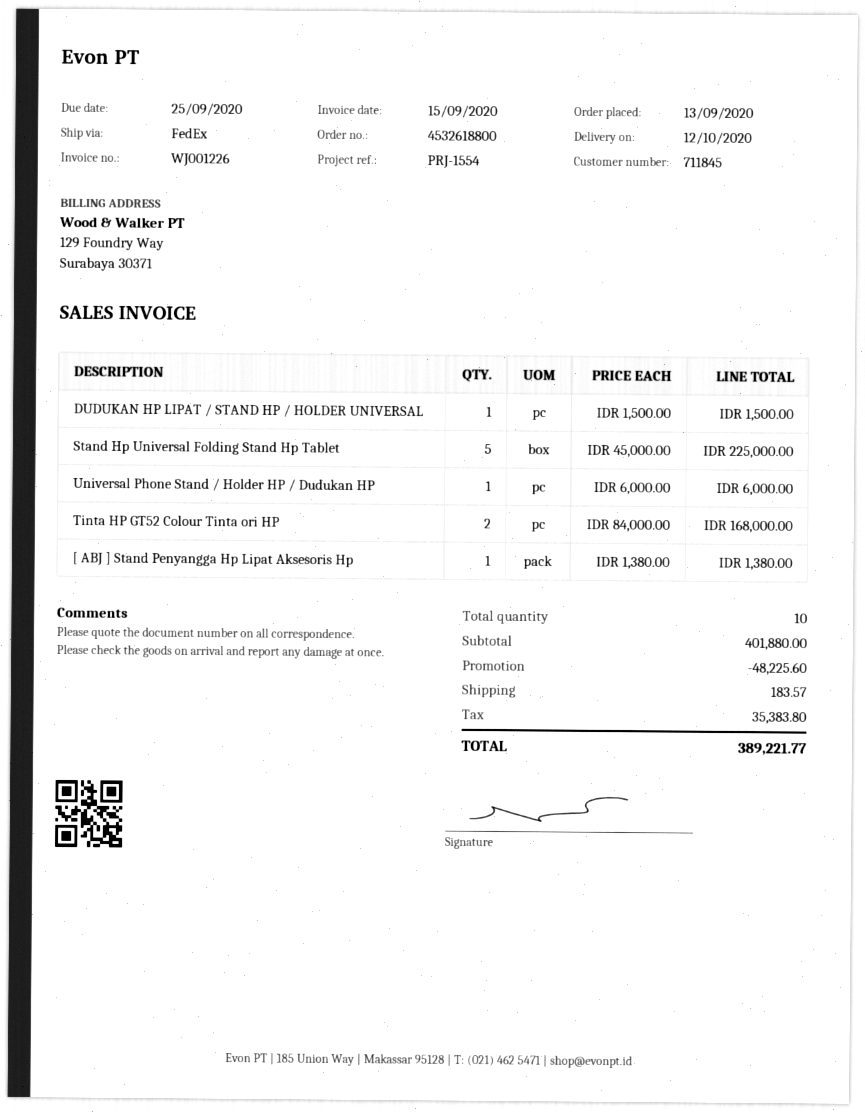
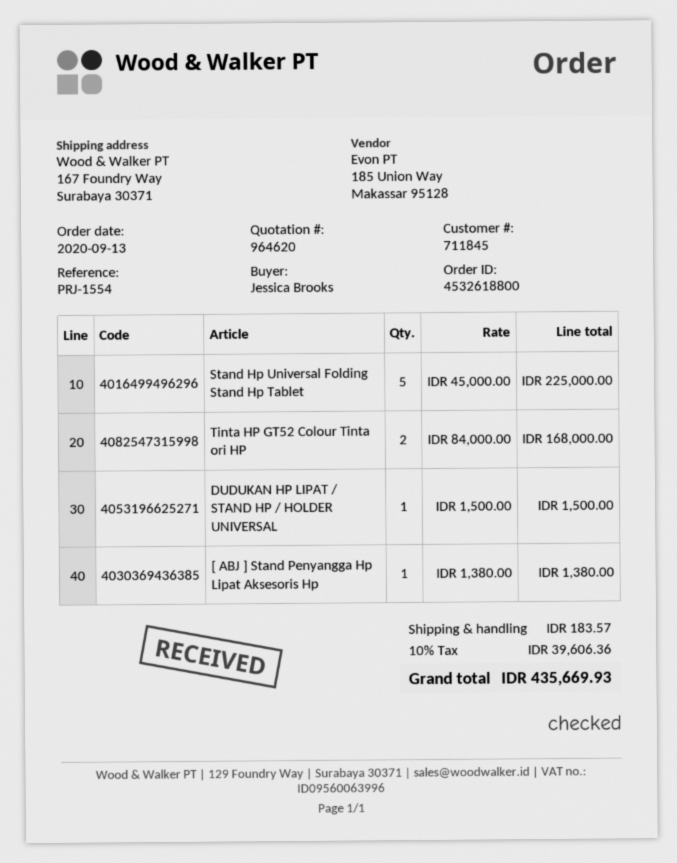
Universal Phone Stand / Holder HP / Dudukan HP: 1 x 6000.00 = 6000.00 -> none
discount: 48225.60 -> none
tax: 35383.80 -> 39606.36
total: 389221.77 -> 435669.93

